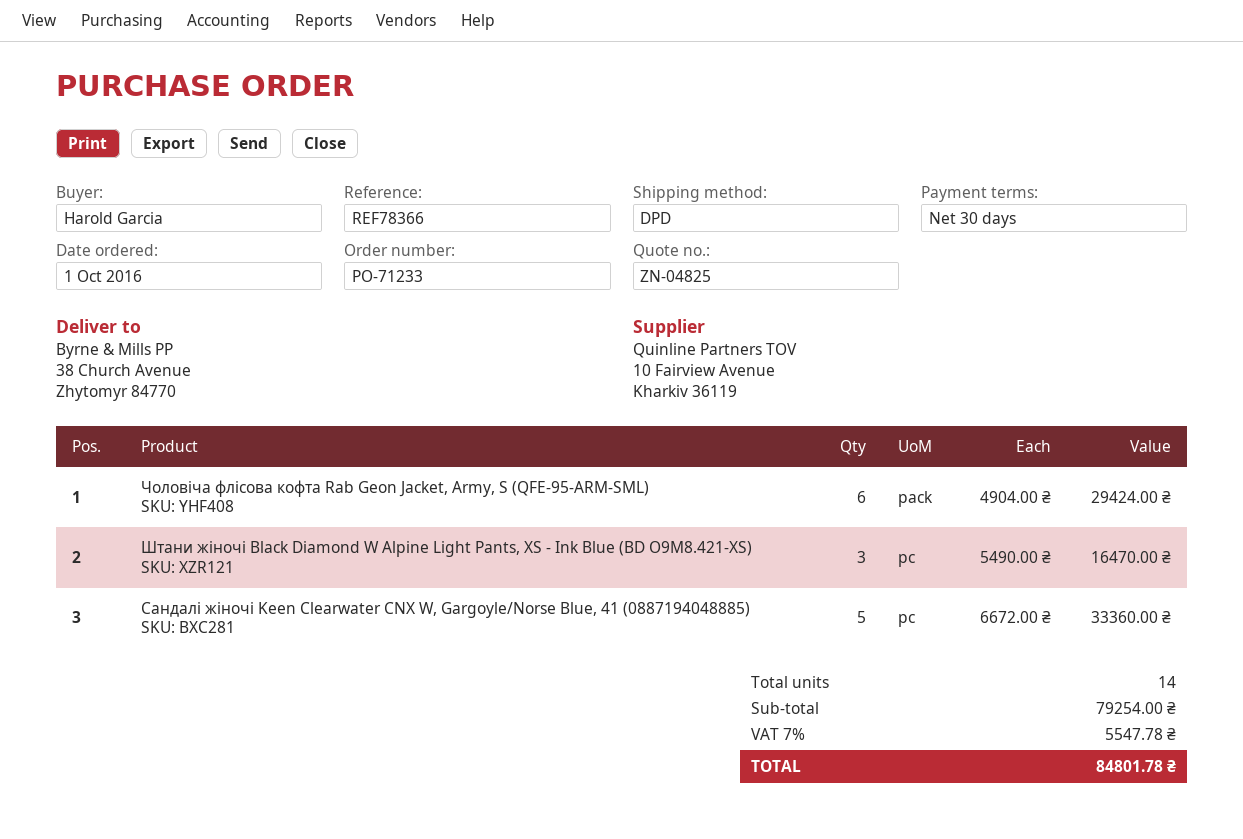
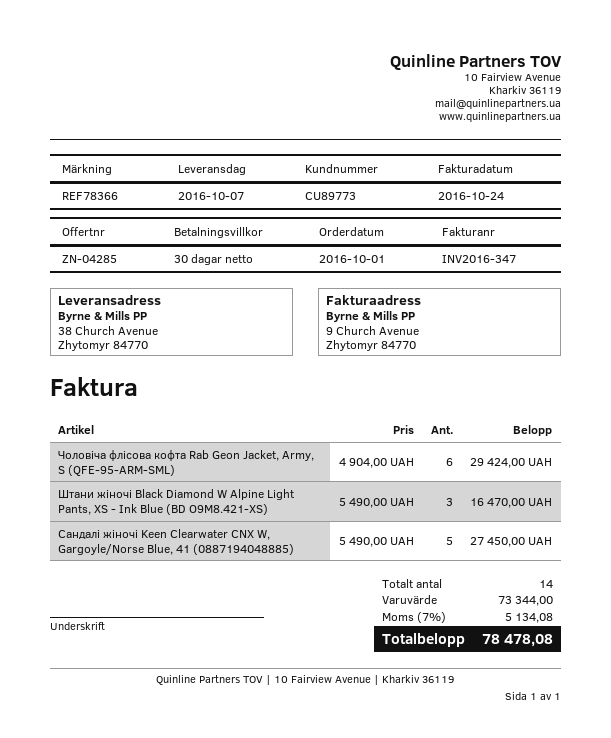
quote number: ZN-04825 -> ZN-04285
Сандалі жіночі Keen Clearwater CNX W, Gargoyle/Norse Blue, 41 (0887194048885): 5 x 6672.00 = 33360.00 -> 5 x 5490.00 = 27450.00
subtotal: 79254.00 -> 73344.00
tax: 7% = 5547.78 -> 7% = 5134.08
total: 84801.78 -> 78478.08

